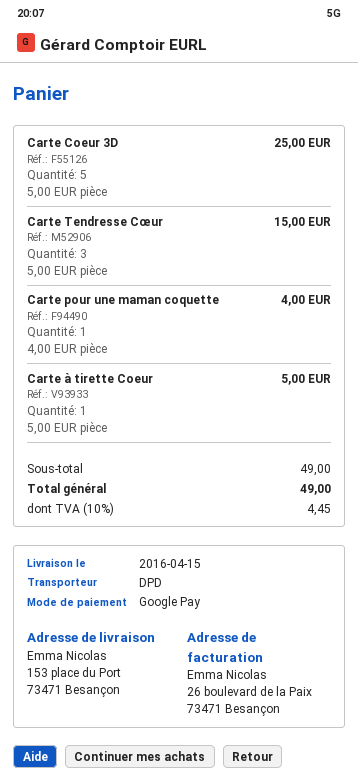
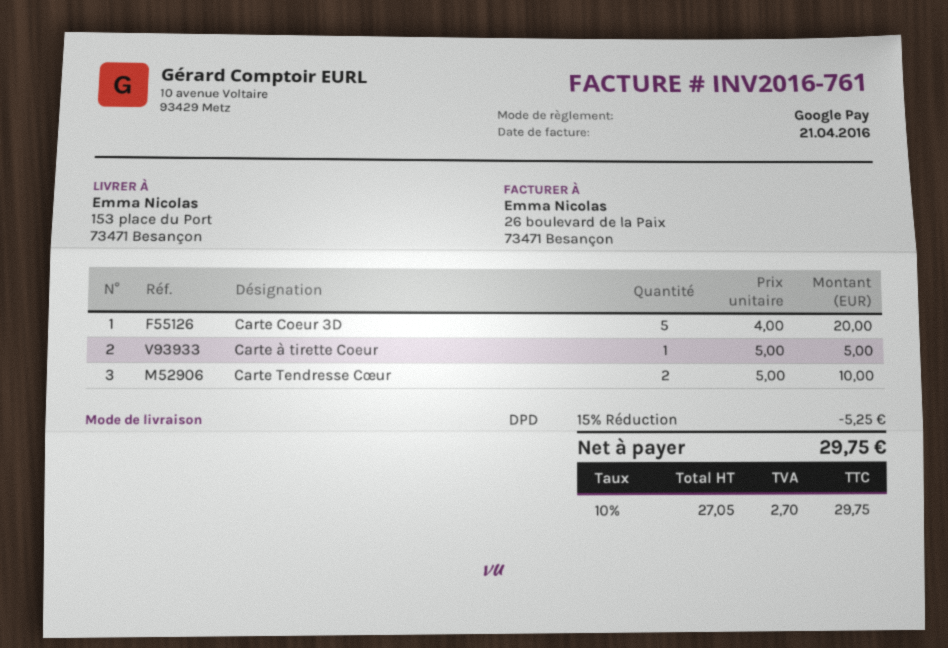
Carte Coeur 3D: 5 x 5.00 = 25.00 -> 5 x 4.00 = 20.00
Carte Tendresse Cœur: 3 x 5.00 = 15.00 -> 2 x 5.00 = 10.00
Carte pour une maman coquette: 1 x 4.00 = 4.00 -> none
discount: none -> 15% = 5.25
tax: 10% = 4.45 -> 10% = 2.70
total: 49.00 -> 29.75

